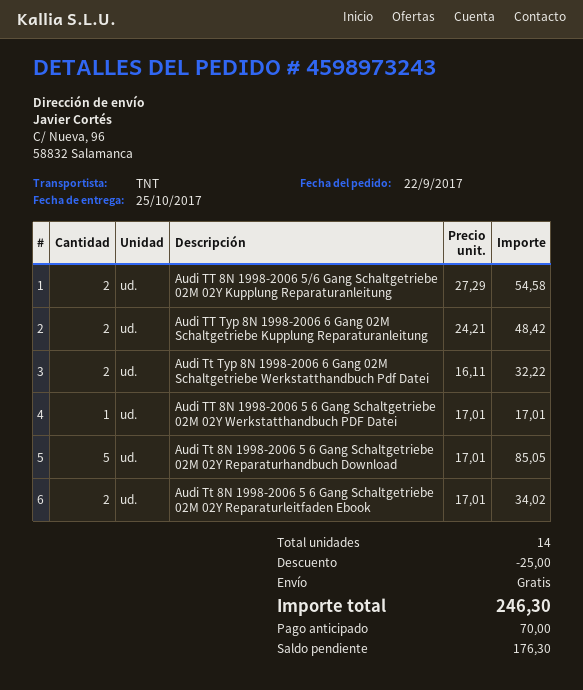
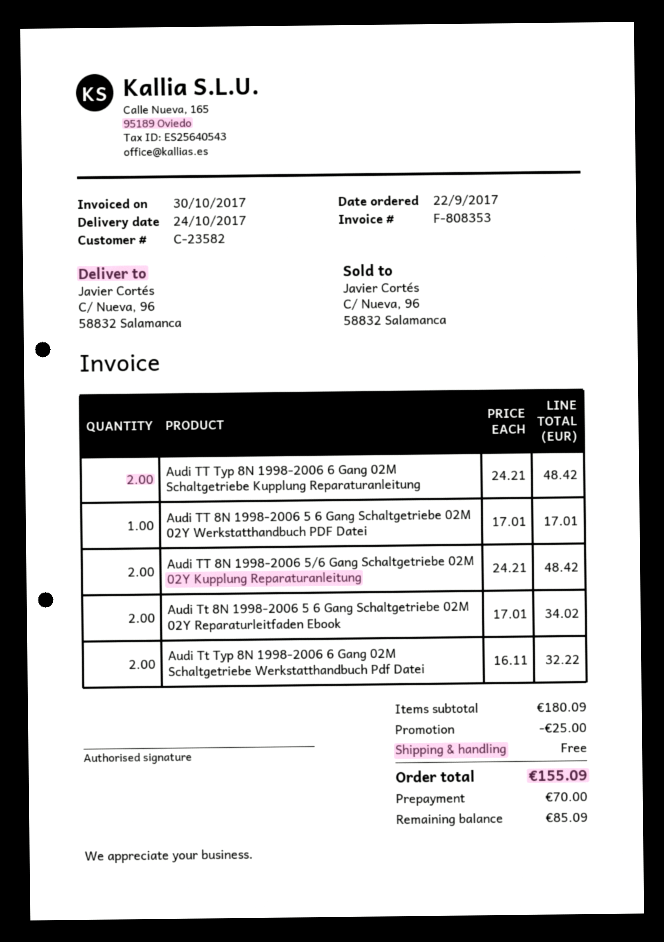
delivery date: 2017-10-25 -> 2017-10-24
Audi TT 8N 1998-2006 5/6 Gang Schaltgetriebe 02M 02Y Kupplung Reparaturanleitung: 2 x 27.29 = 54.58 -> 2 x 24.21 = 48.42
Audi Tt 8N 1998-2006 5 6 Gang Schaltgetriebe 02M 02Y Reparaturhandbuch Download: 5 x 17.01 = 85.05 -> none
total: 246.30 -> 155.09
balance: 176.30 -> 85.09

